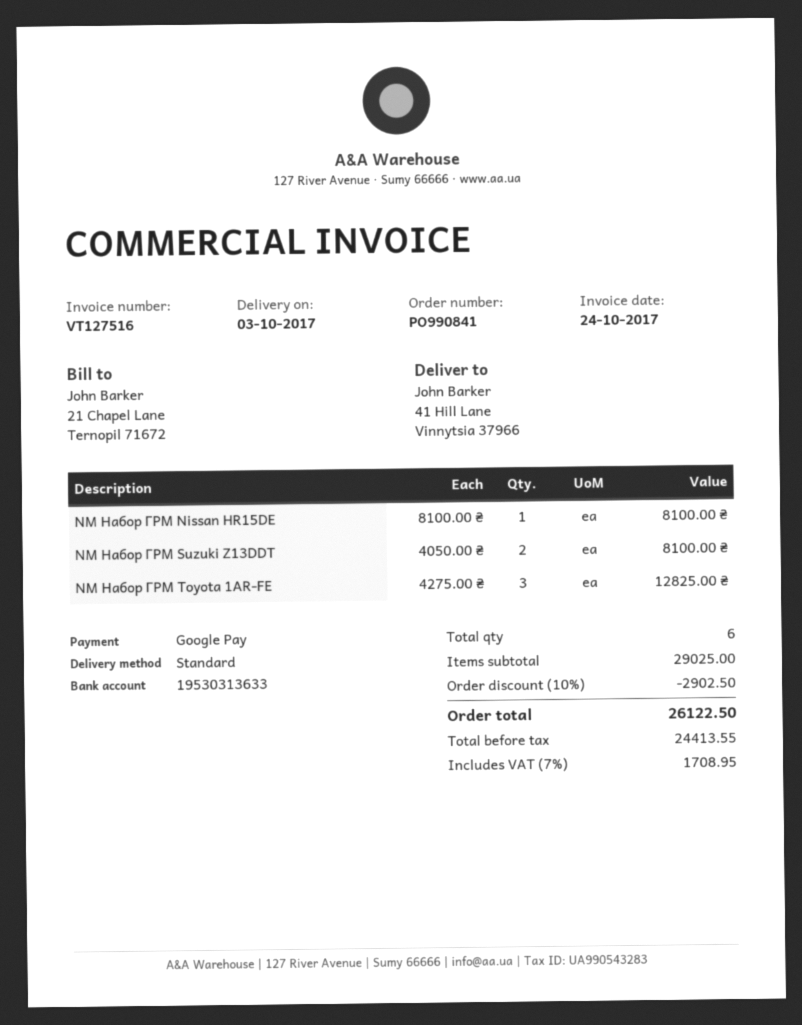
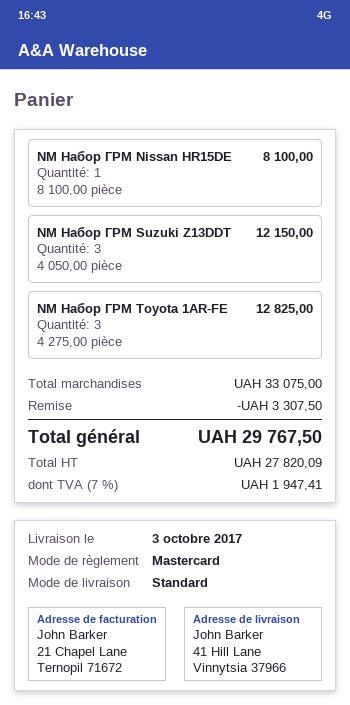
payment method: Google Pay -> Mastercard
NM Набор ГРМ Suzuki Z13DDT: 2 x 4050.00 = 8100.00 -> 3 x 4050.00 = 12150.00
subtotal: 29025.00 -> 33075.00
discount: 2902.50 -> 3307.50
net: 24413.55 -> 27820.09
tax: 7% = 1708.95 -> 7% = 1947.41
total: 26122.50 -> 29767.50

